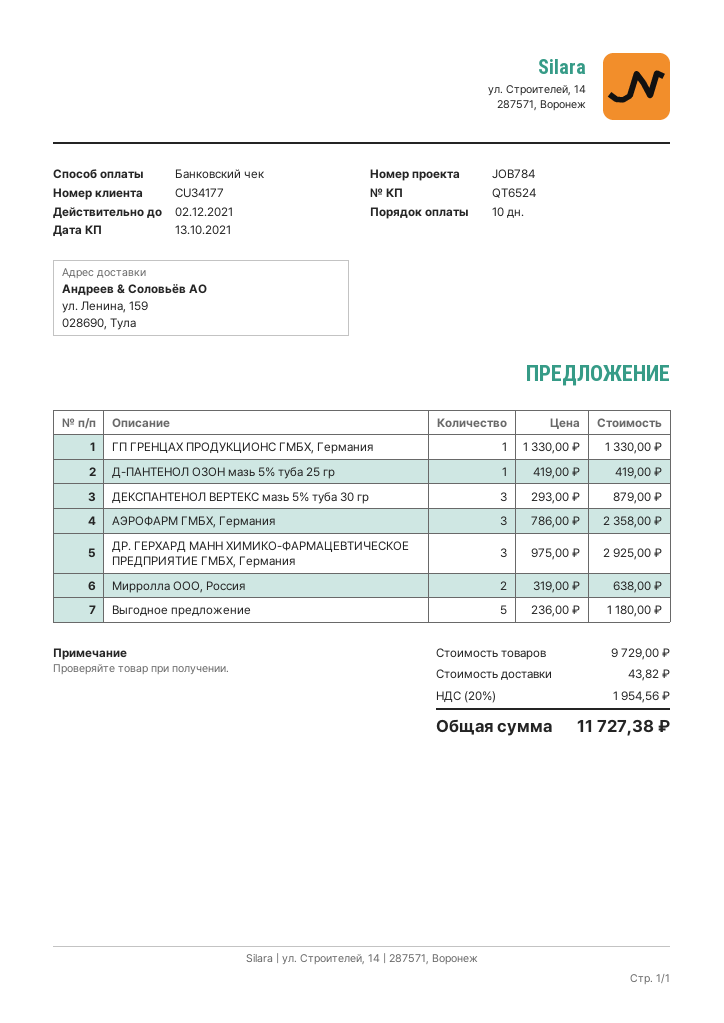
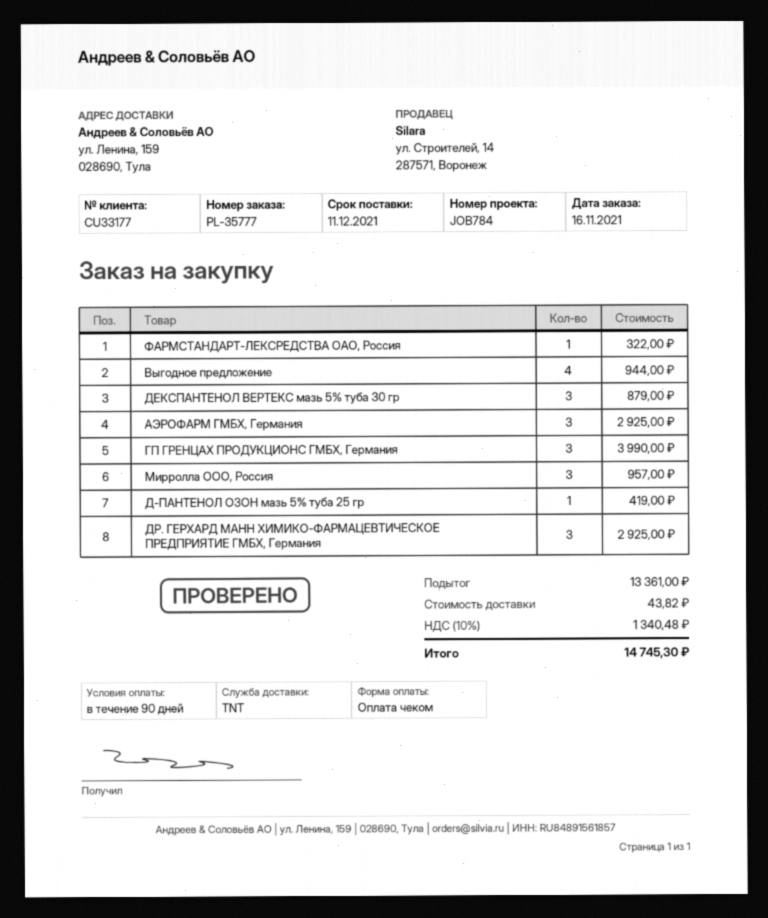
payment terms: 10 days -> 90 days
customer number: CU34177 -> CU33177
ГП ГРЕНЦАХ ПРОДУКЦИОНС ГМБХ, Германия: 1 for 1330.00 -> 3 for 3990.00
АЭРОФАРМ ГМБХ, Германия: 3 for 2358.00 -> 3 for 2925.00
Мирролла ООО, Россия: 2 for 638.00 -> 3 for 957.00
Выгодное предложение: 5 for 1180.00 -> 4 for 944.00
ФАРМСТАНДАРТ-ЛЕКСРЕДСТВА ОАО, Россия: none -> 1 for 322.00
subtotal: 9729.00 -> 13361.00
tax: 20% = 1954.56 -> 10% = 1340.48
total: 11727.38 -> 14745.30

